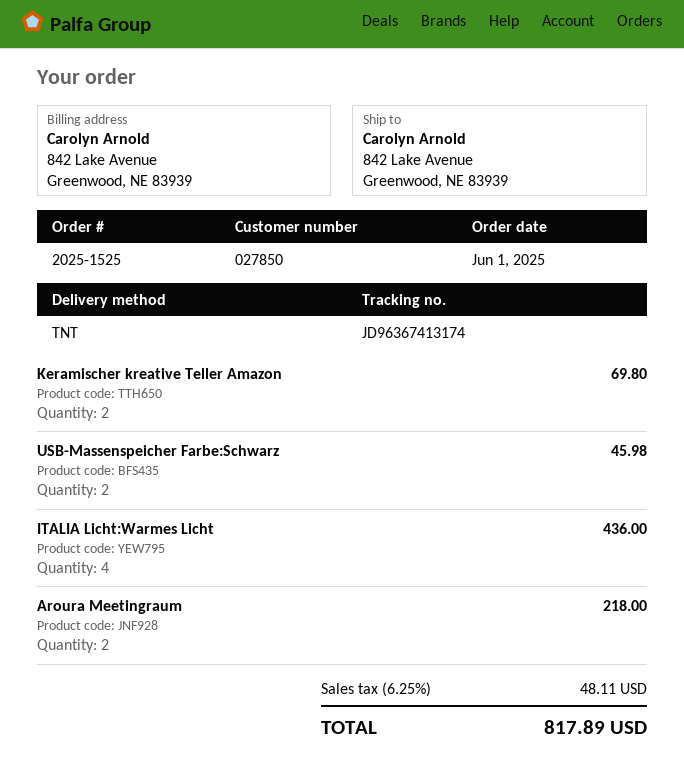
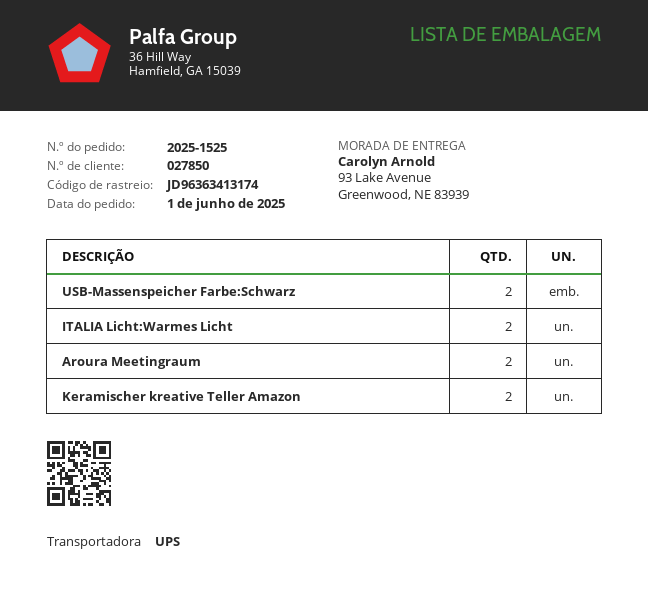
shipping method: TNT -> UPS
tracking number: JD96367413174 -> JD96363413174
ship to: 842 Lake Avenue, Greenwood, NE 83939 -> 93 Lake Avenue, Greenwood, NE 83939
ITALIA Licht:Warmes Licht: 4 -> 2

